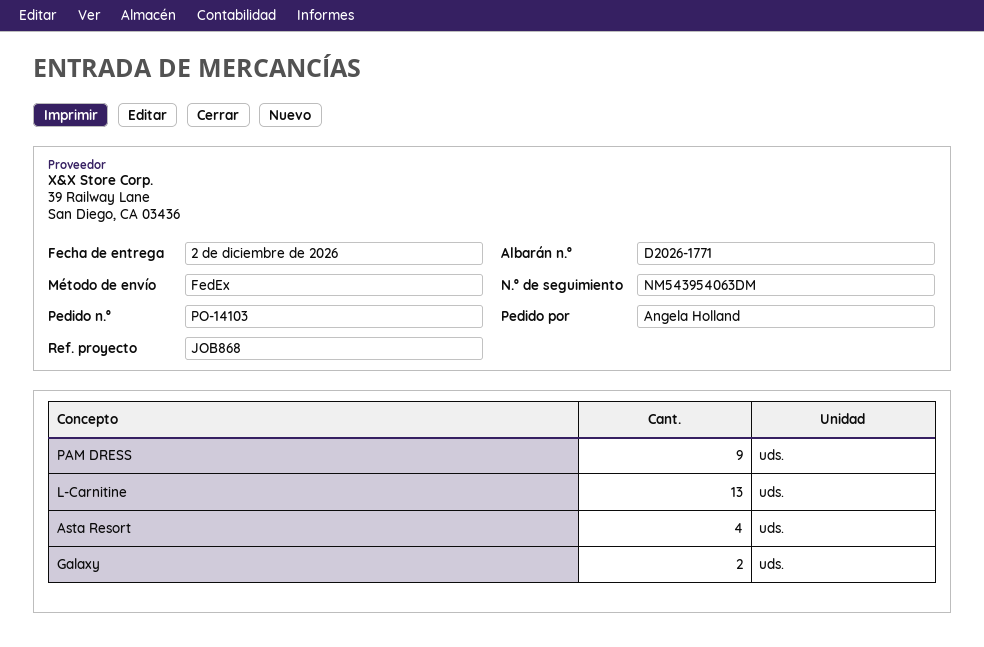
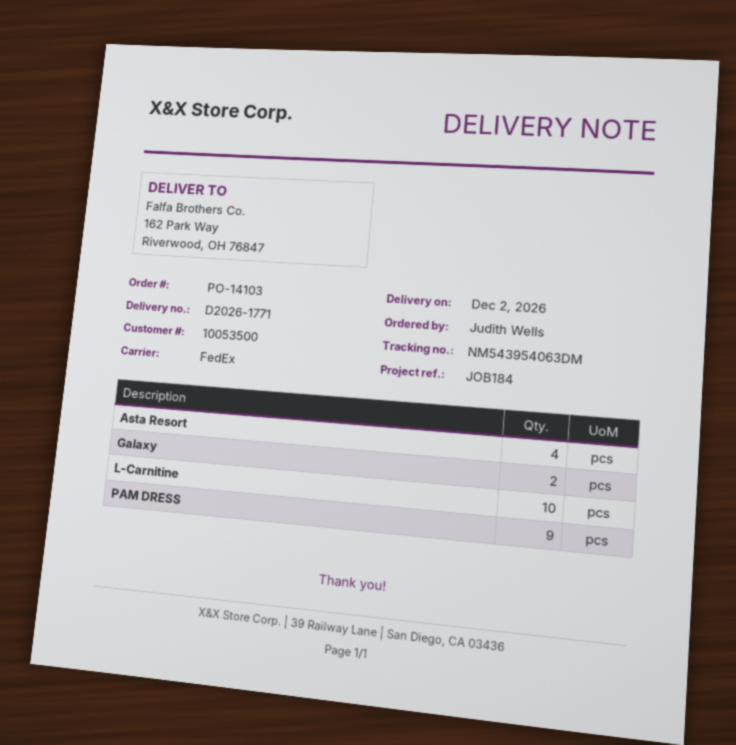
reference: JOB868 -> JOB184
ordered by: Angela Holland -> Judith Wells
L-Carnitine: 13 -> 10

